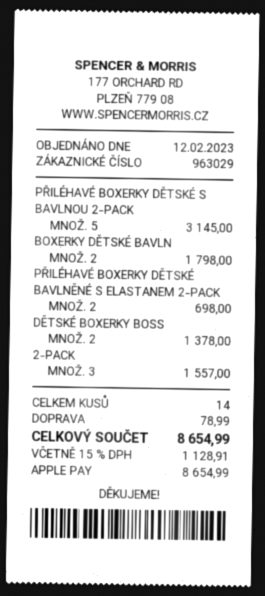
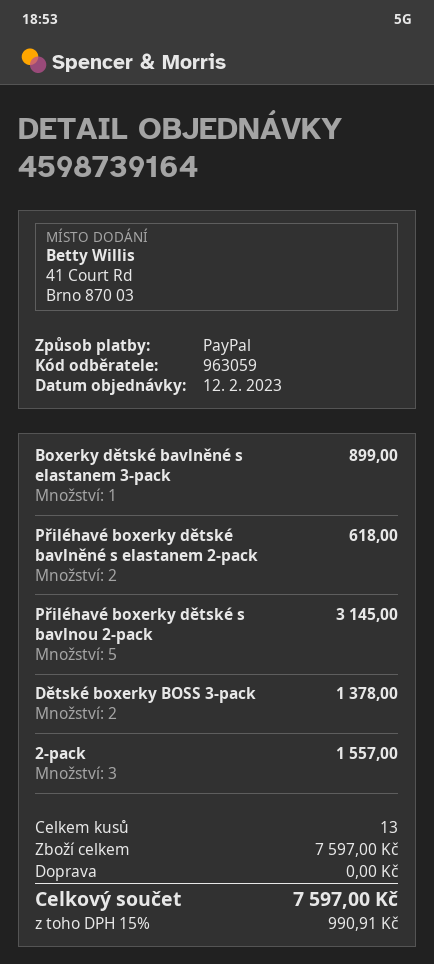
customer number: 963029 -> 963059
payment method: Apple Pay -> PayPal
BOXERKY DĚTSKÉ BAVLN: 2 for 1798.00 -> 1 for 899.00
PŘILÉHAVÉ BOXERKY DĚTSKÉ BAVLNĚNÉ S ELASTANEM 2-PACK: 2 for 698.00 -> 2 for 618.00
total quantity: 14 -> 13
shipping: 78.99 -> 0.00
tax: 15% = 1128.91 -> 15% = 990.91
total: 8654.99 -> 7597.00

